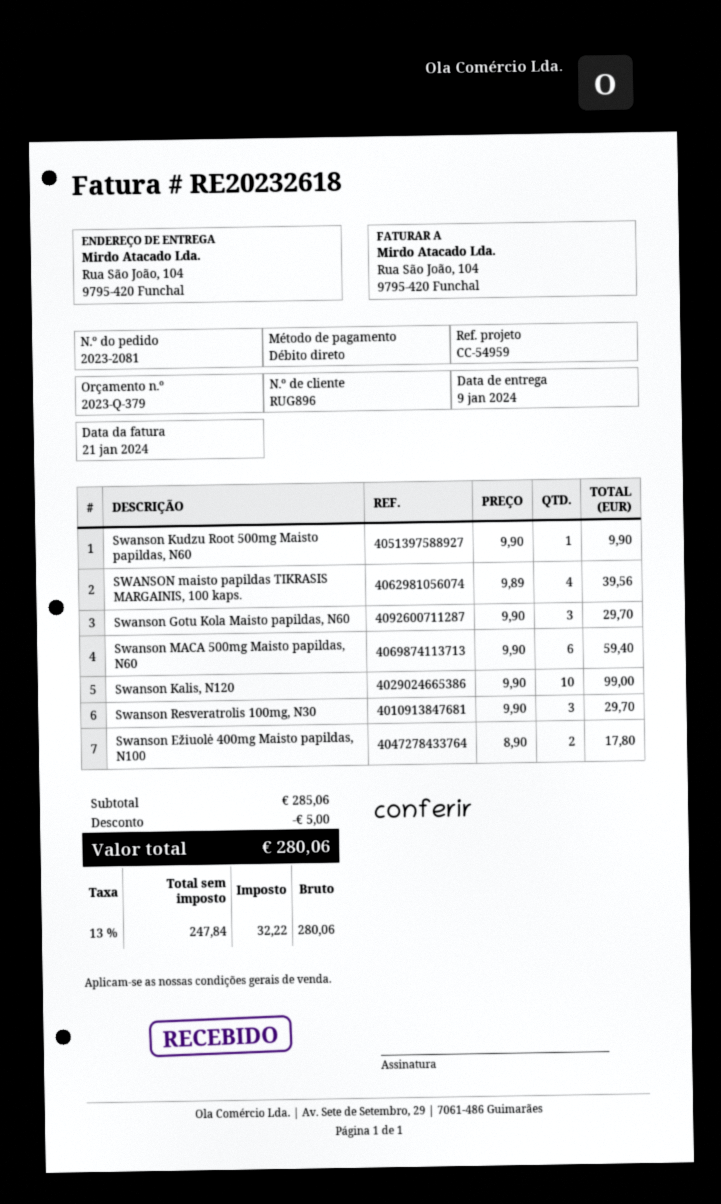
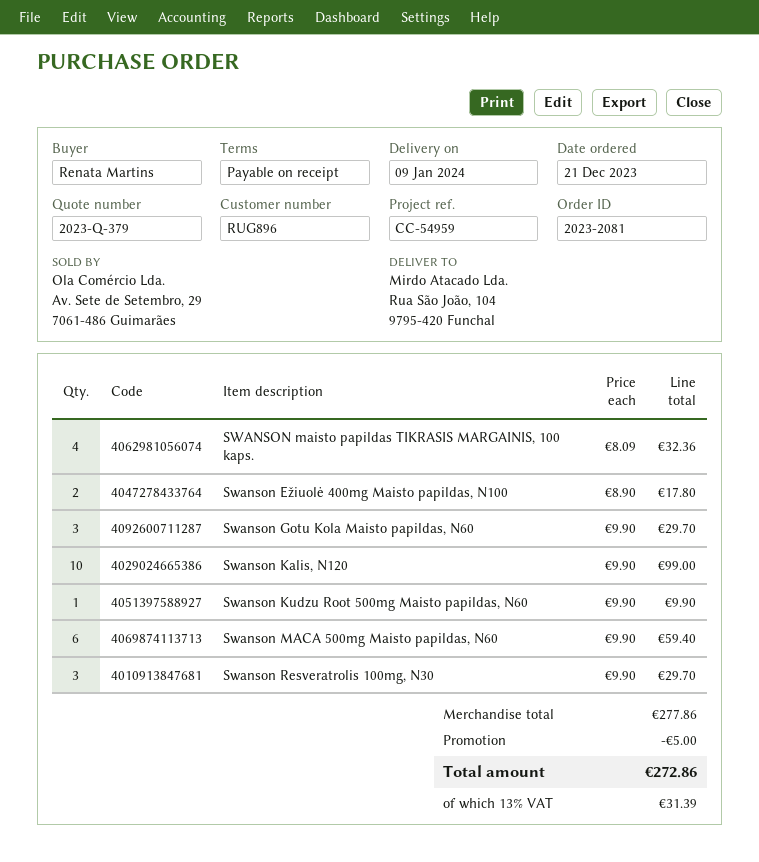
SWANSON maisto papildas TIKRASIS MARGAINIS, 100 kaps.: 4 x 9.89 = 39.56 -> 4 x 8.09 = 32.36
subtotal: 285.06 -> 277.86
tax: 13% = 32.22 -> 13% = 31.39
total: 280.06 -> 272.86

